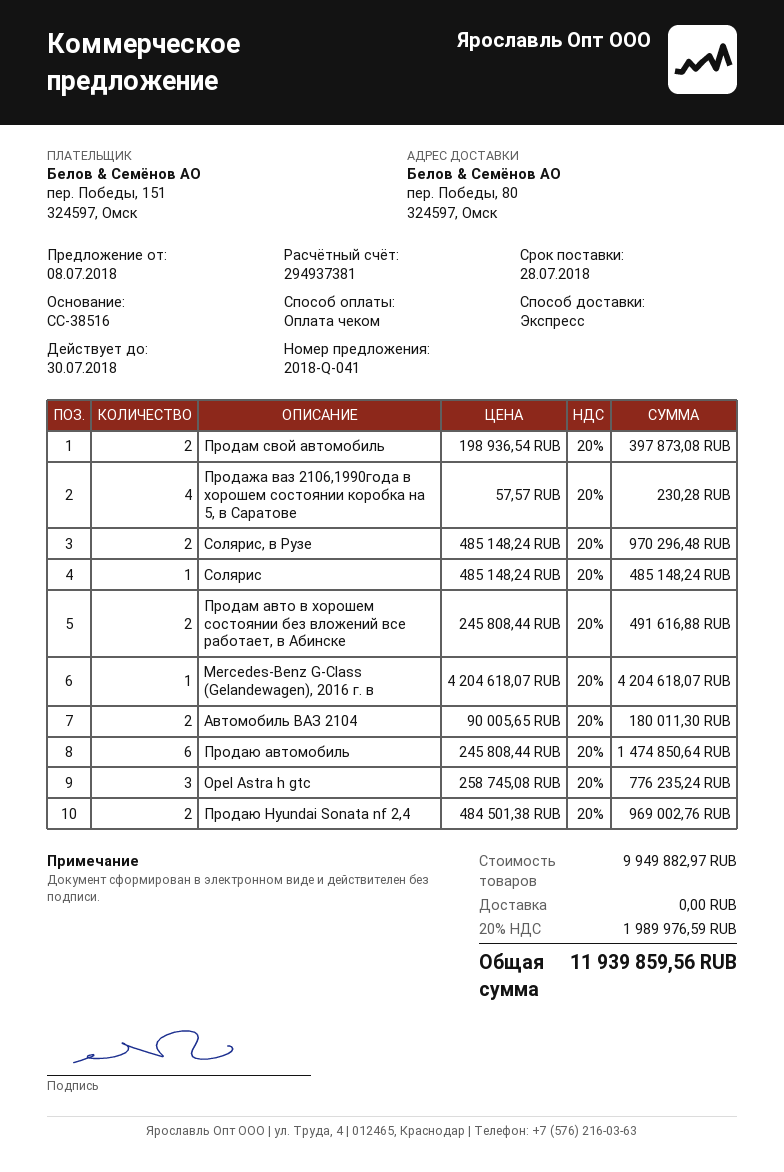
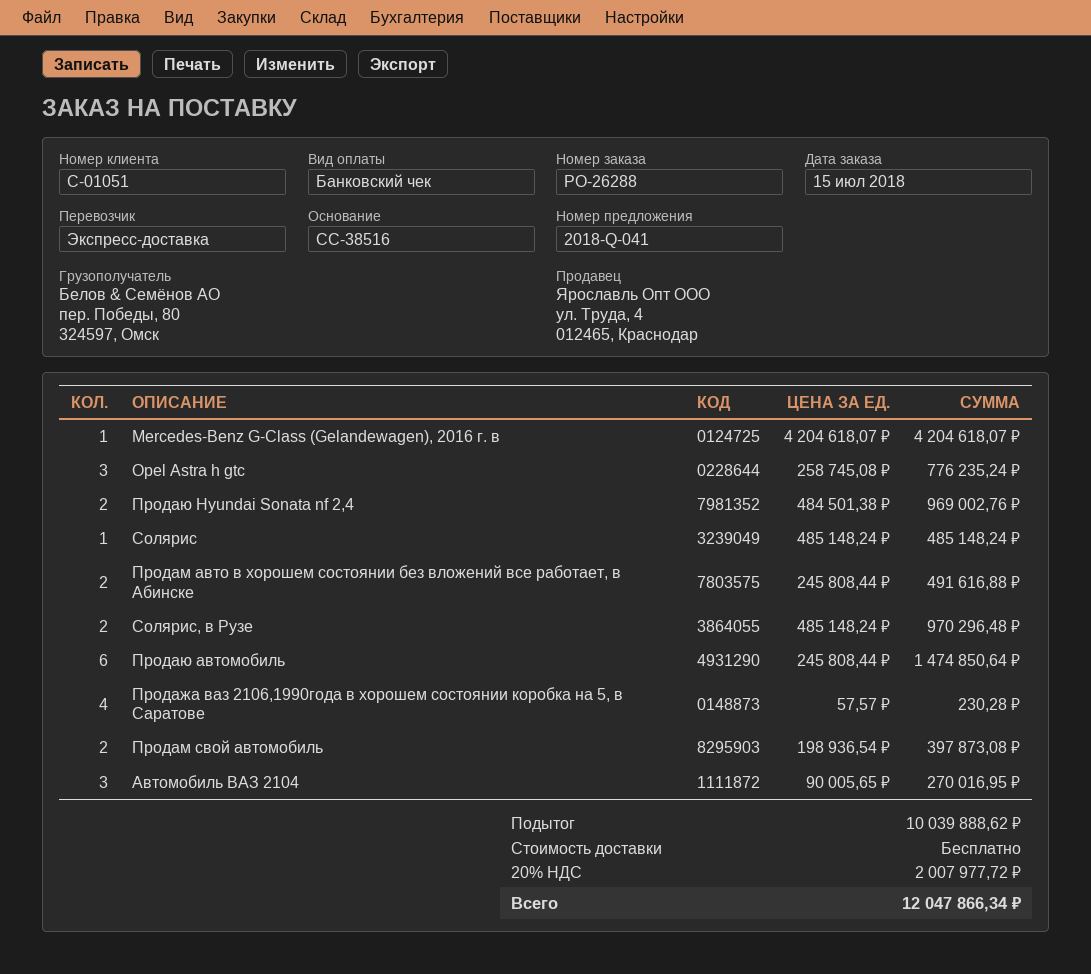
Автомобиль ВАЗ 2104: 2 x 90005.65 = 180011.30 -> 3 x 90005.65 = 270016.95
subtotal: 9949882.97 -> 10039888.62
tax: 20% = 1989976.59 -> 20% = 2007977.72
total: 11939859.56 -> 12047866.34

